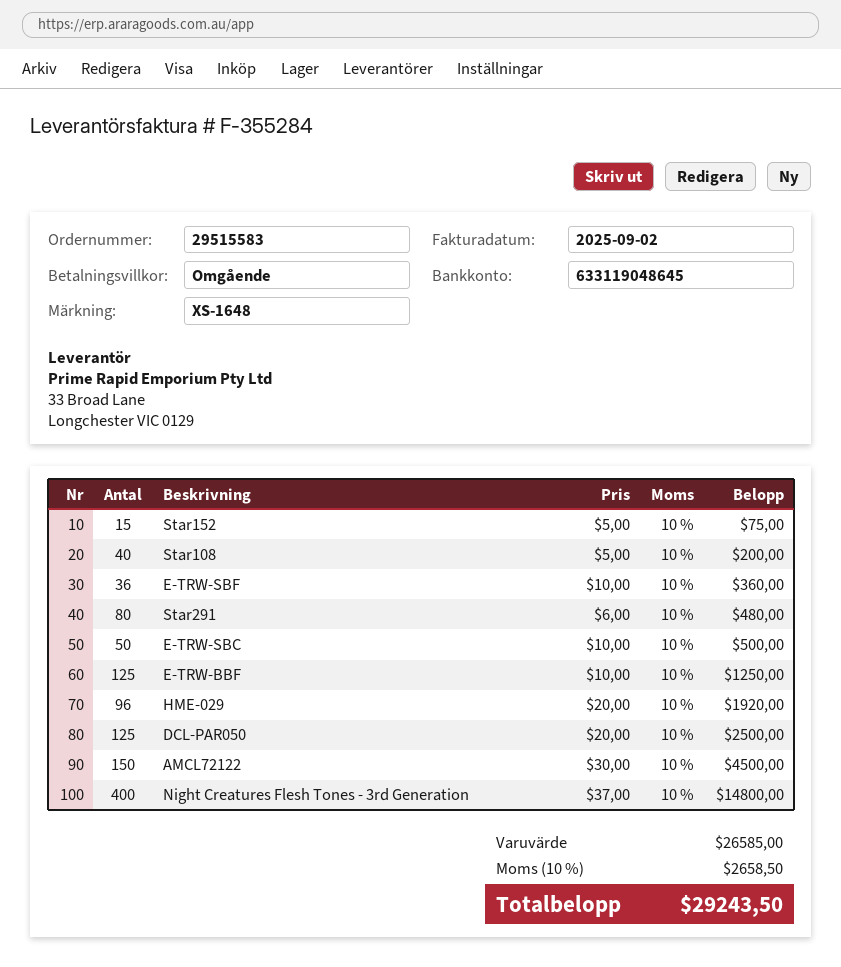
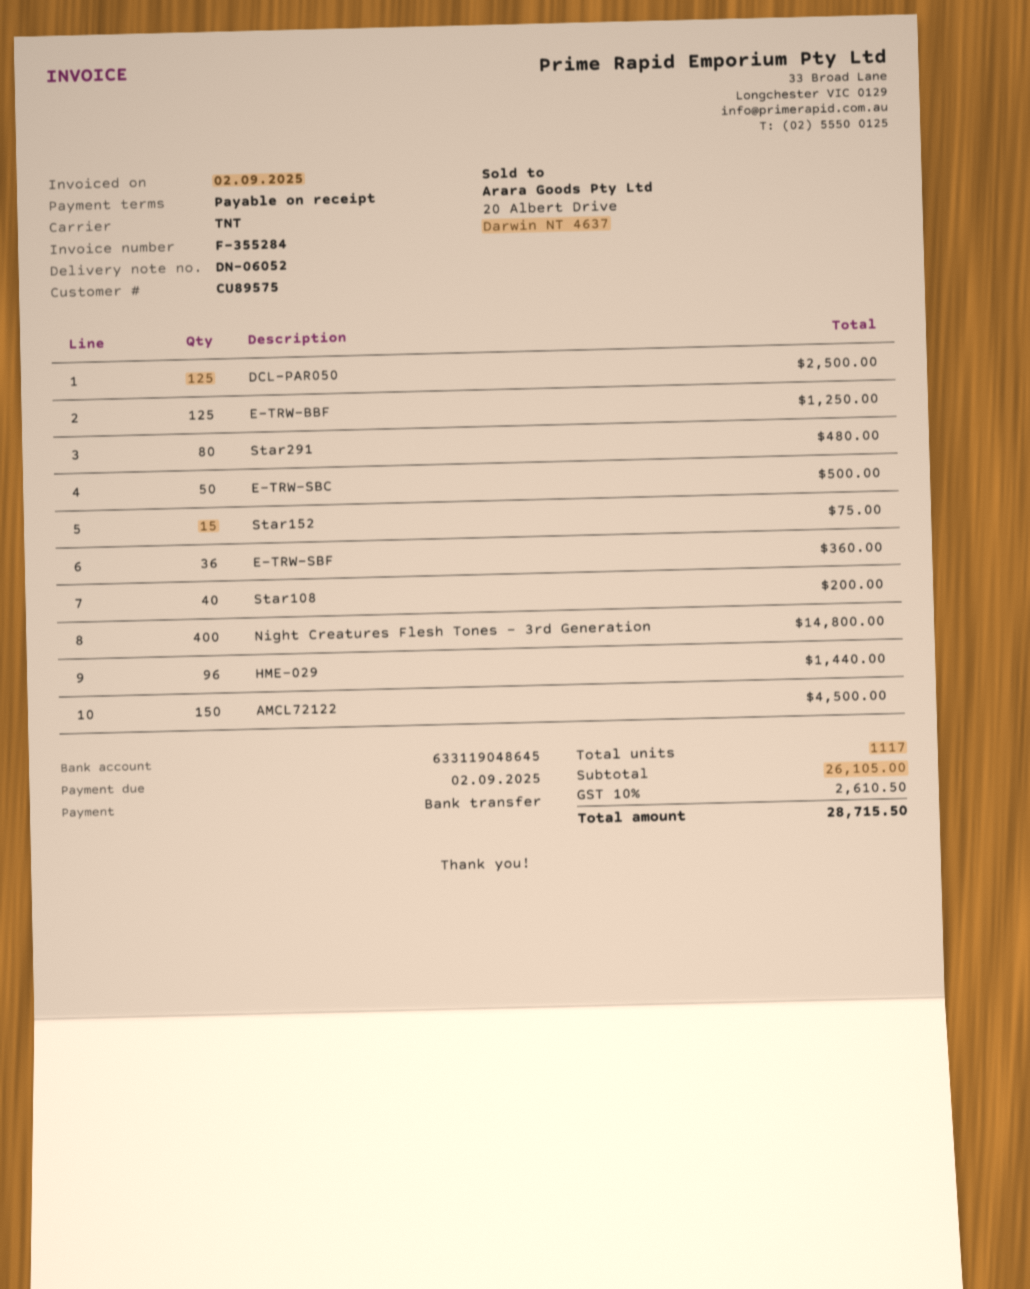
HME-029: 96 for 1920.00 -> 96 for 1440.00
subtotal: 26585.00 -> 26105.00
tax: 10% = 2658.50 -> 10% = 2610.50
total: 29243.50 -> 28715.50

